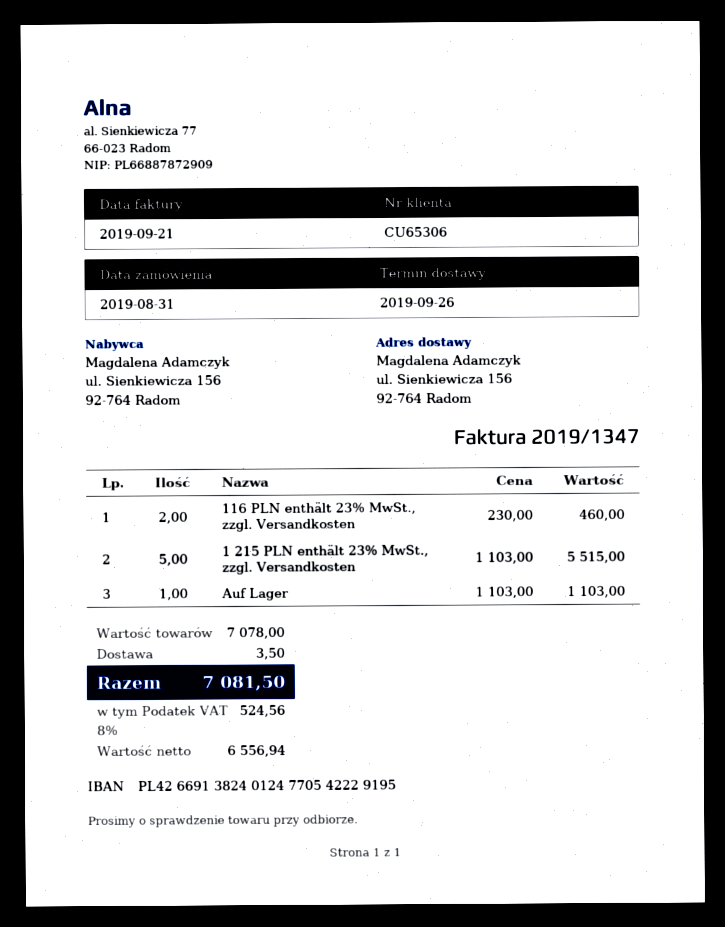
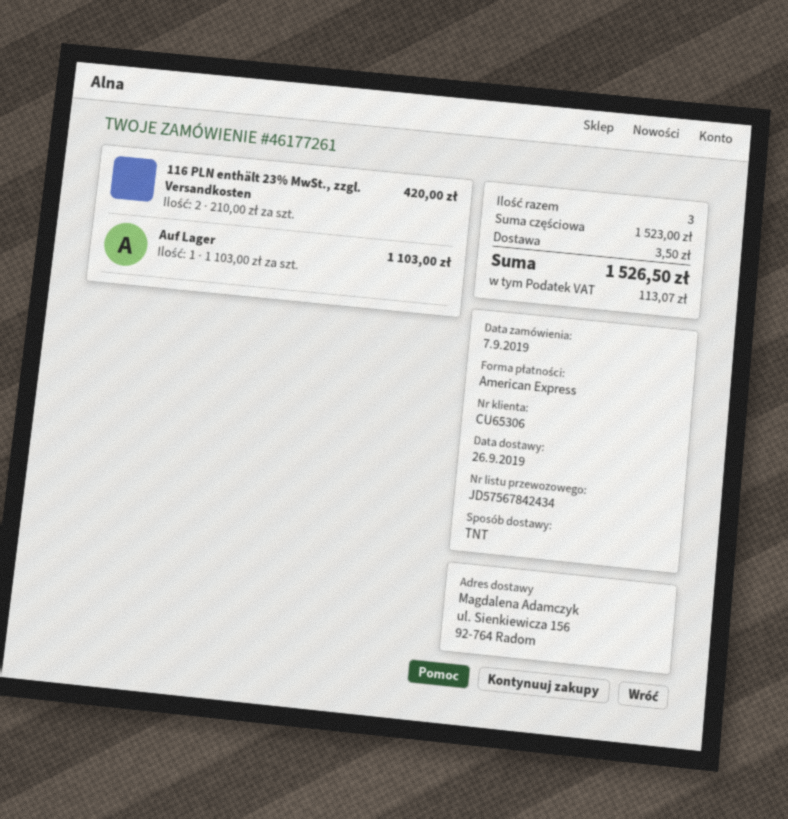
order date: 2019-08-31 -> 2019-09-07
116 PLN enthält 23% MwSt., zzgl. Versandkosten: 2 x 230.00 = 460.00 -> 2 x 210.00 = 420.00
1 215 PLN enthält 23% MwSt., zzgl. Versandkosten: 5 x 1103.00 = 5515.00 -> none
subtotal: 7078.00 -> 1523.00
tax: 524.56 -> 113.07
total: 7081.50 -> 1526.50

